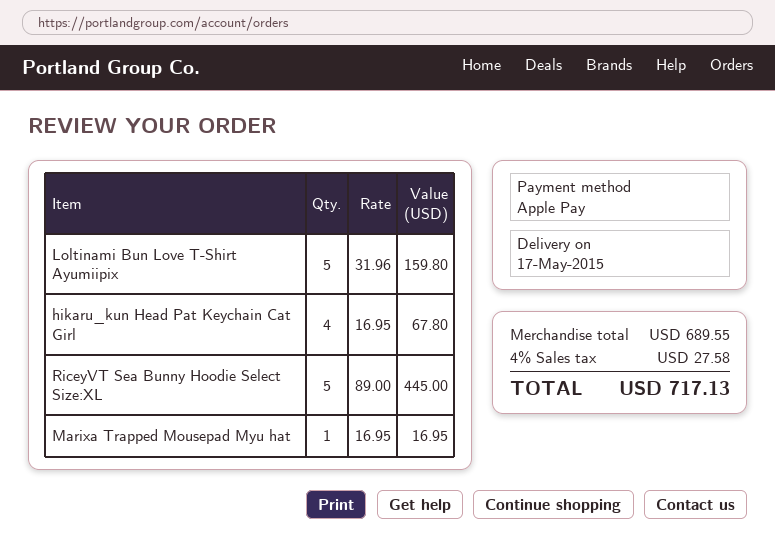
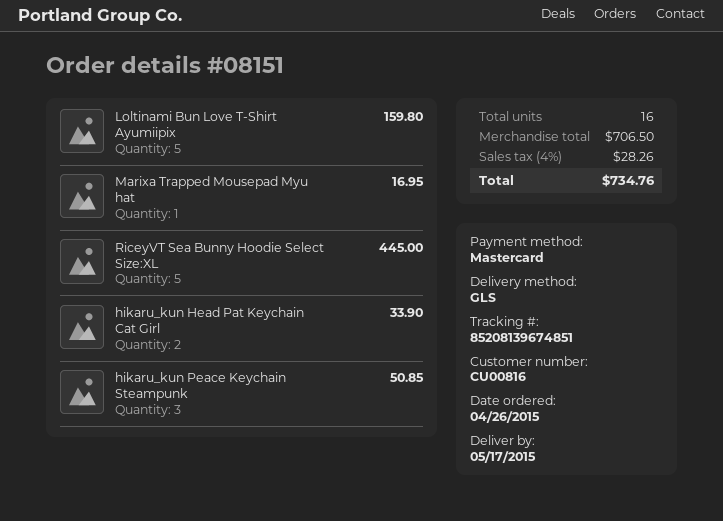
payment method: Apple Pay -> Mastercard
hikaru_kun Head Pat Keychain Cat Girl: 4 for 67.80 -> 2 for 33.90
hikaru_kun Peace Keychain Steampunk: none -> 3 for 50.85
subtotal: 689.55 -> 706.50
tax: 4% = 27.58 -> 4% = 28.26
total: 717.13 -> 734.76

